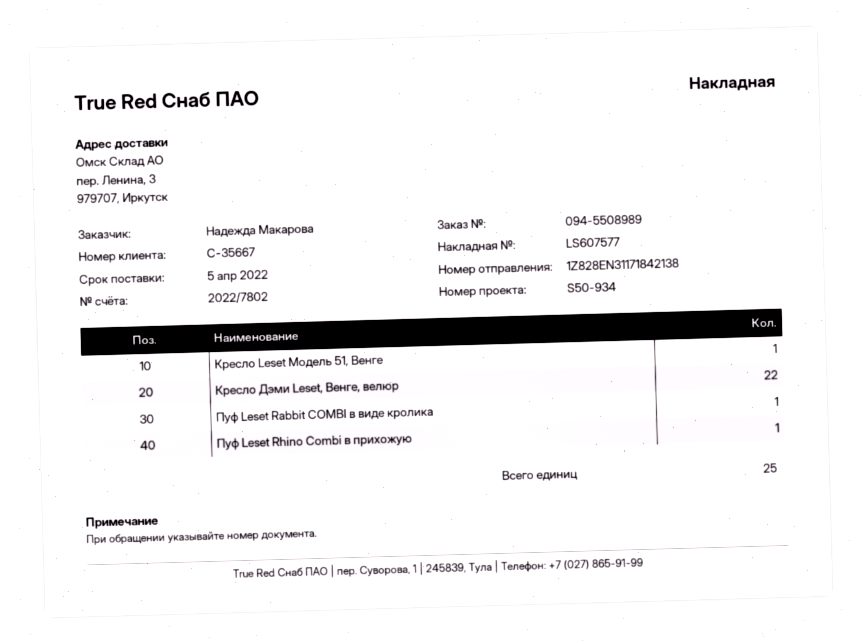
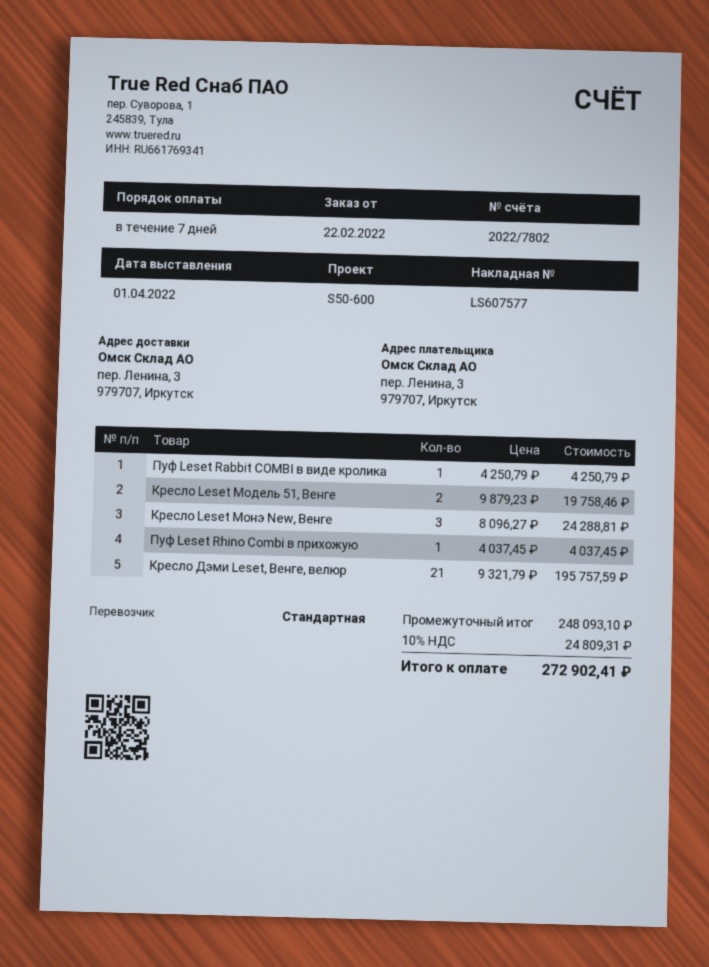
reference: S50-934 -> S50-600
Кресло Leset Модель 51, Венге: 1 -> 2
Кресло Дэми Leset, Венге, велюр: 22 -> 21
Кресло Leset Монэ New, Венге: none -> 3

